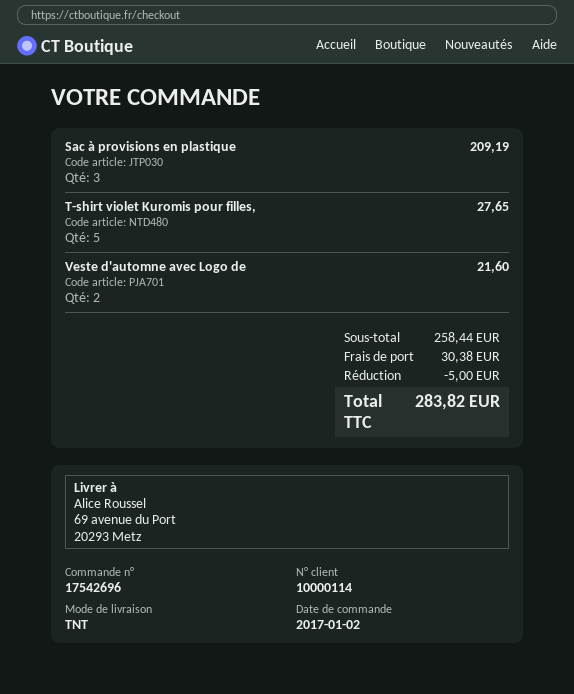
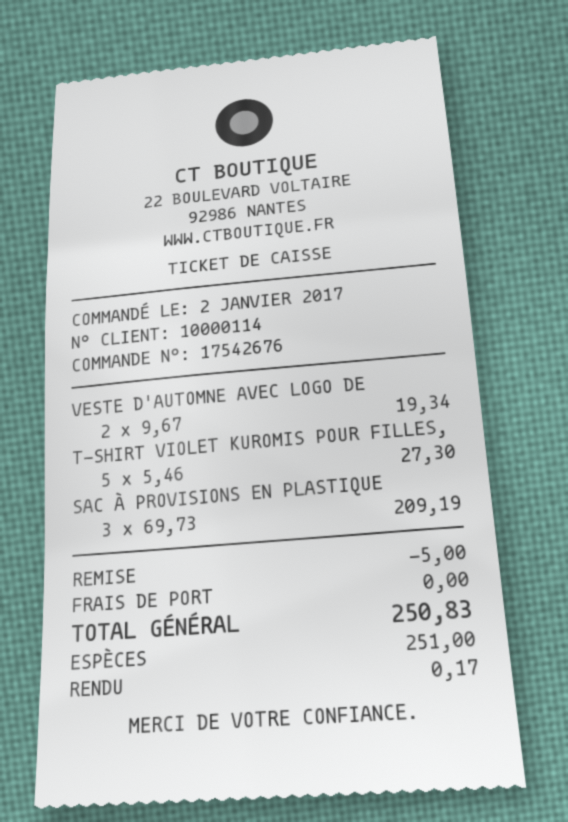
order number: 17542696 -> 17542676
T-shirt violet Kuromis pour filles,: 5 for 27.65 -> 5 for 27.30
Veste d'automne avec Logo de: 2 for 21.60 -> 2 for 19.34
shipping: 30.38 -> 0.00
total: 283.82 -> 250.83

